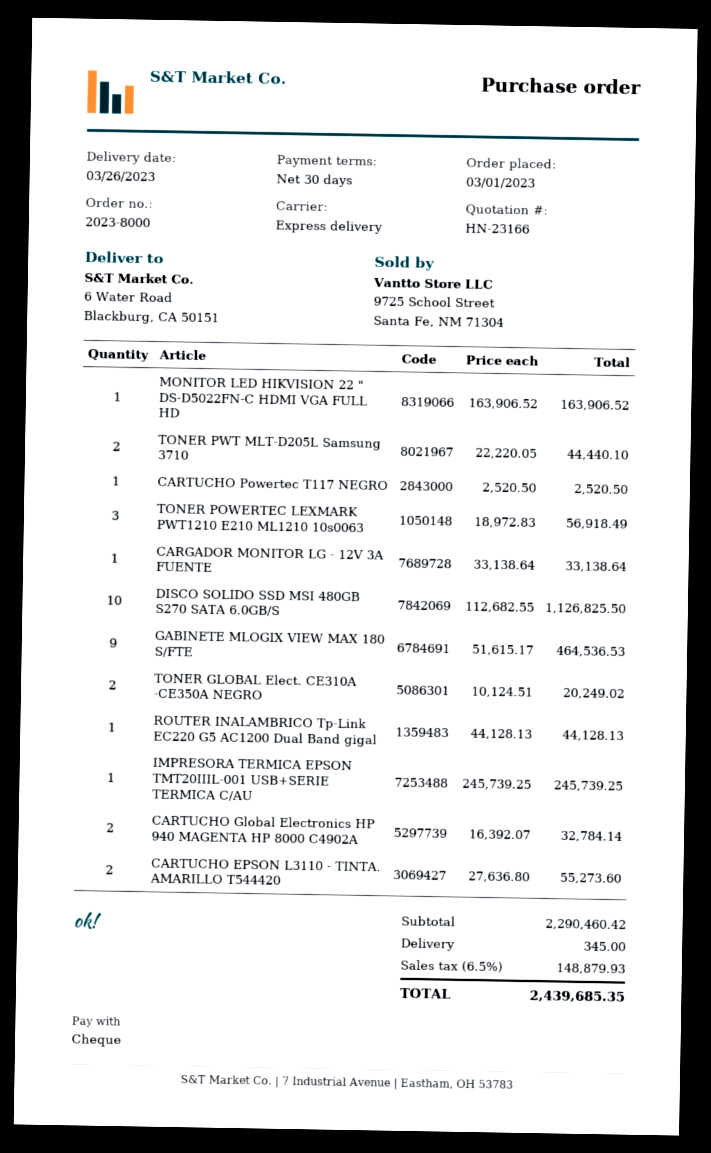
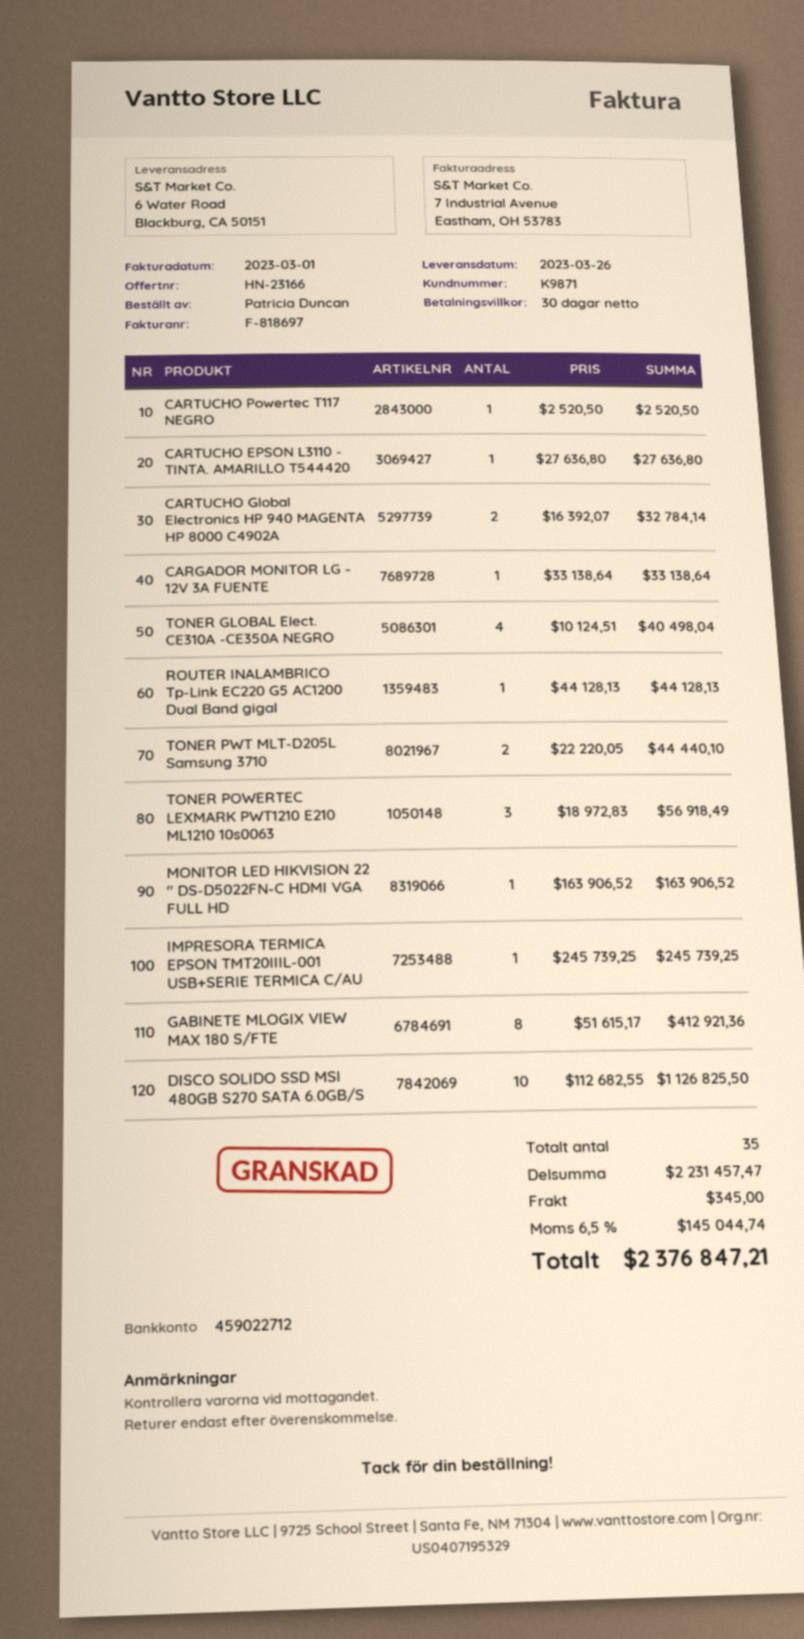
GABINETE MLOGIX VIEW MAX 180 S/FTE: 9 x 51615.17 = 464536.53 -> 8 x 51615.17 = 412921.36
TONER GLOBAL Elect. CE310A -CE350A NEGRO: 2 x 10124.51 = 20249.02 -> 4 x 10124.51 = 40498.04
CARTUCHO EPSON L3110 - TINTA. AMARILLO T544420: 2 x 27636.80 = 55273.60 -> 1 x 27636.80 = 27636.80
subtotal: 2290460.42 -> 2231457.47
tax: 6.5% = 148879.93 -> 6.5% = 145044.74
total: 2439685.35 -> 2376847.21

